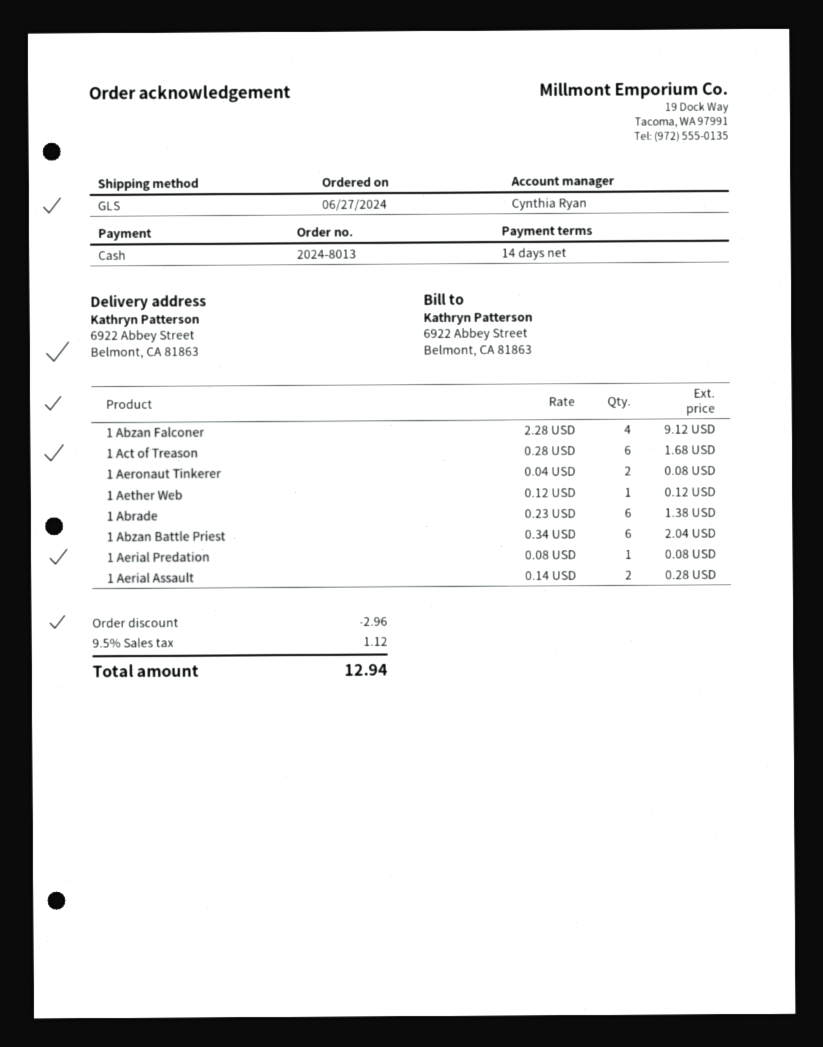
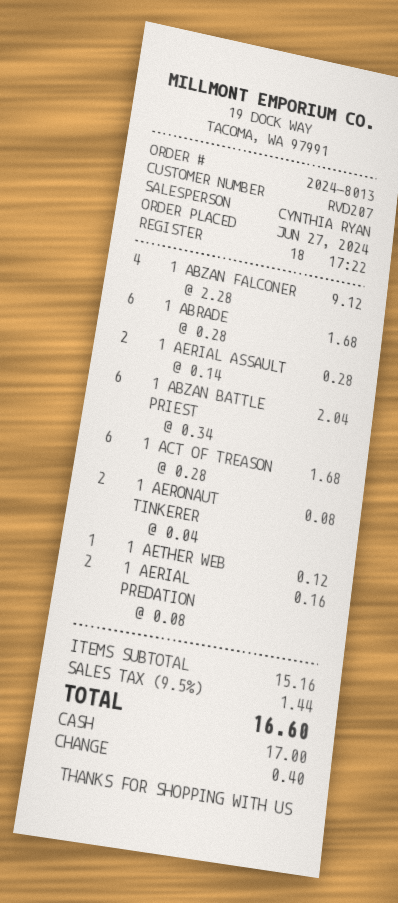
1 Abrade: 6 x 0.23 = 1.38 -> 6 x 0.28 = 1.68
1 Aerial Predation: 1 x 0.08 = 0.08 -> 2 x 0.08 = 0.16
discount: 2.96 -> none
tax: 9.5% = 1.12 -> 9.5% = 1.44
total: 12.94 -> 16.60

